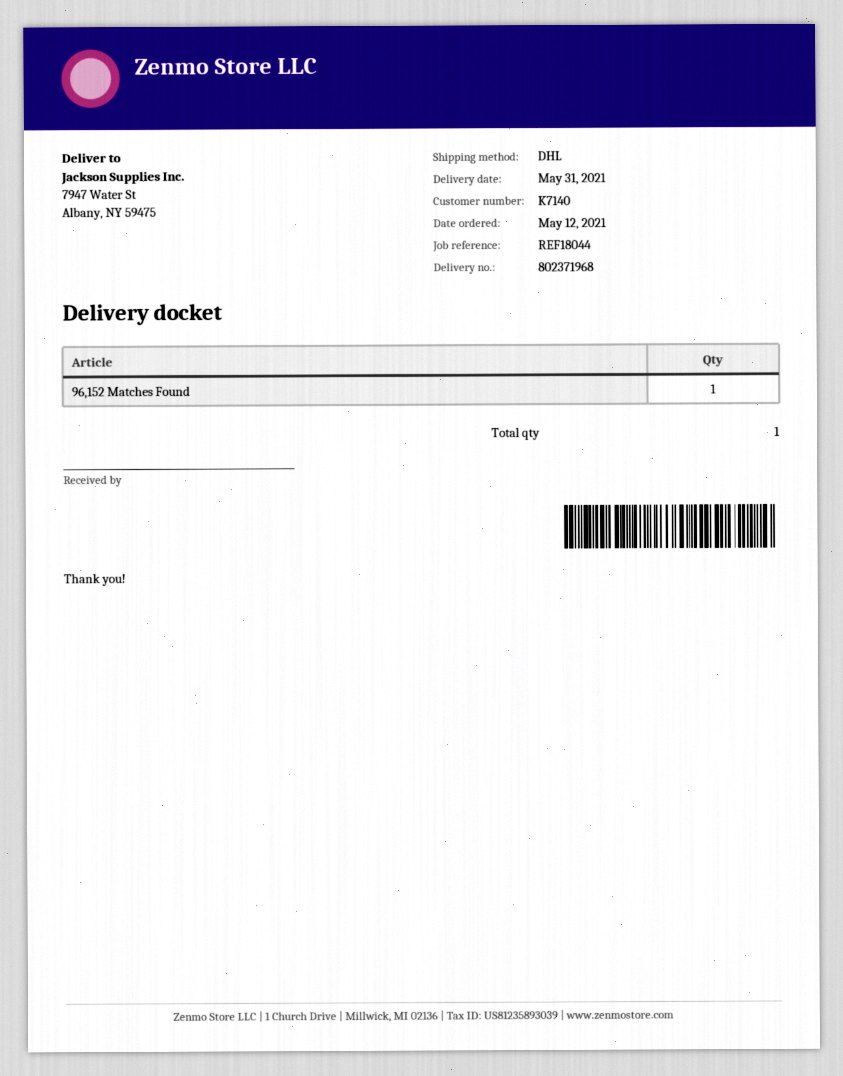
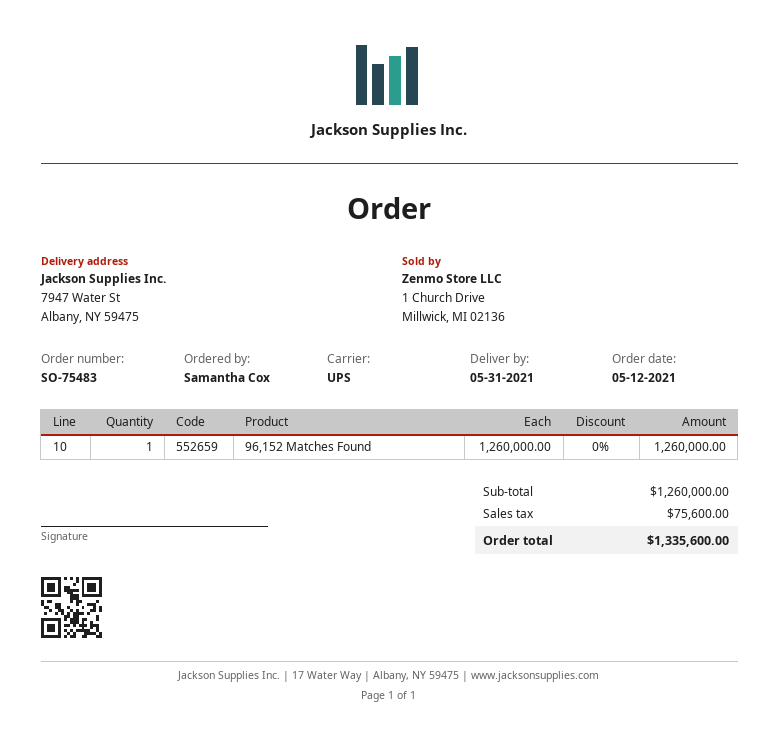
shipping method: DHL -> UPS

